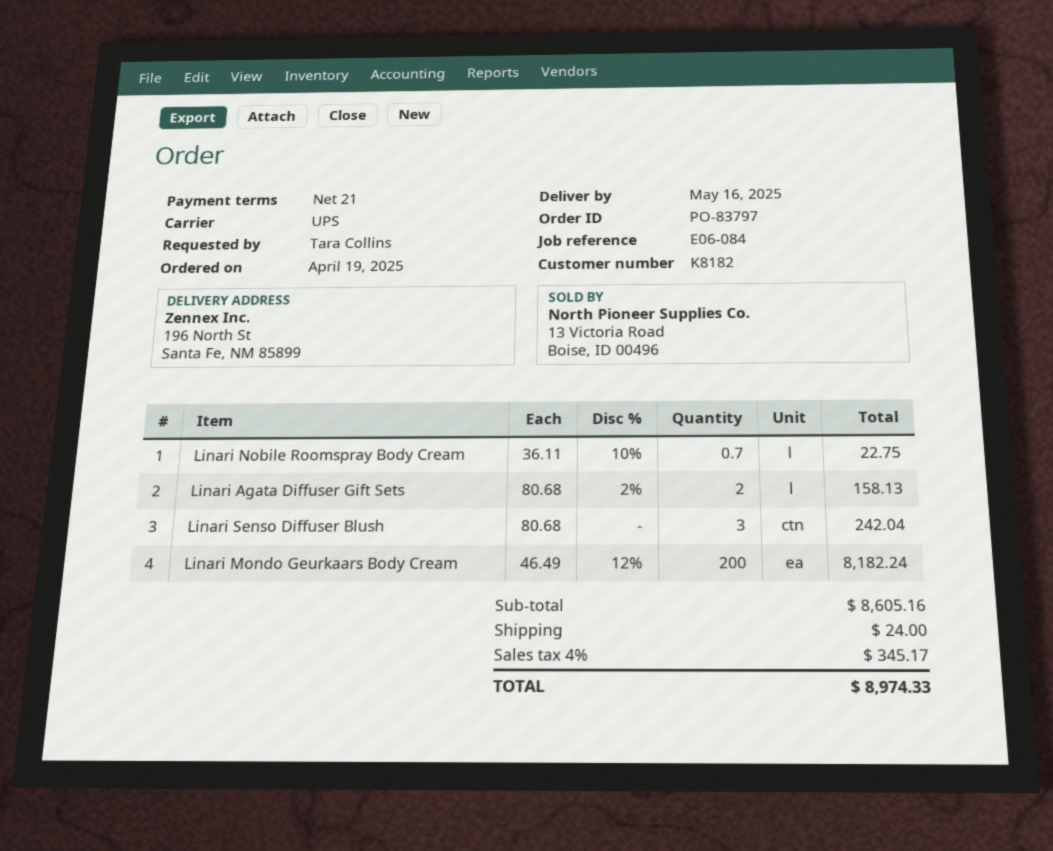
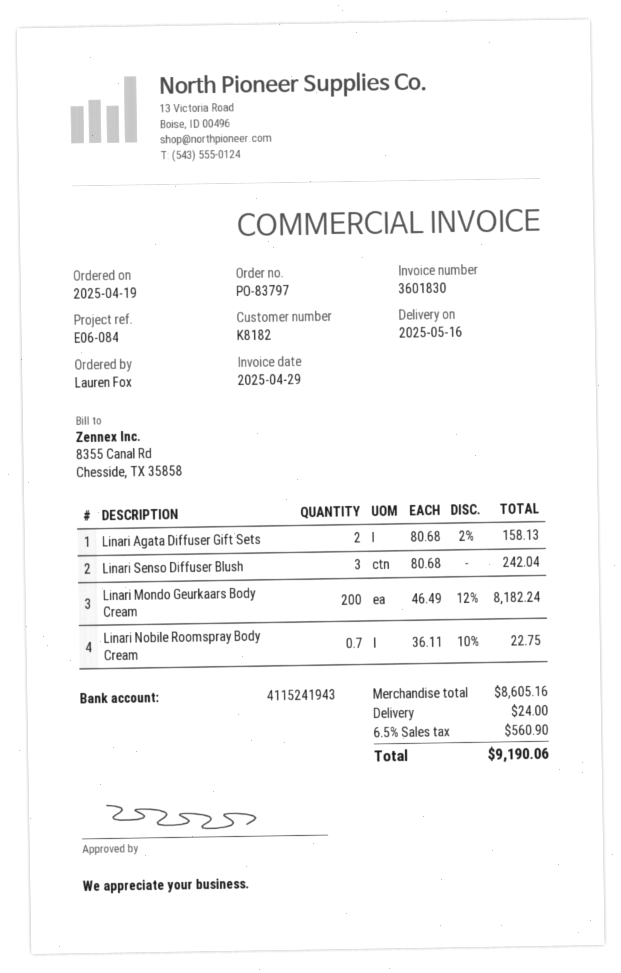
ordered by: Tara Collins -> Lauren Fox
tax: 4% = 345.17 -> 6.5% = 560.90
total: 8974.33 -> 9190.06

